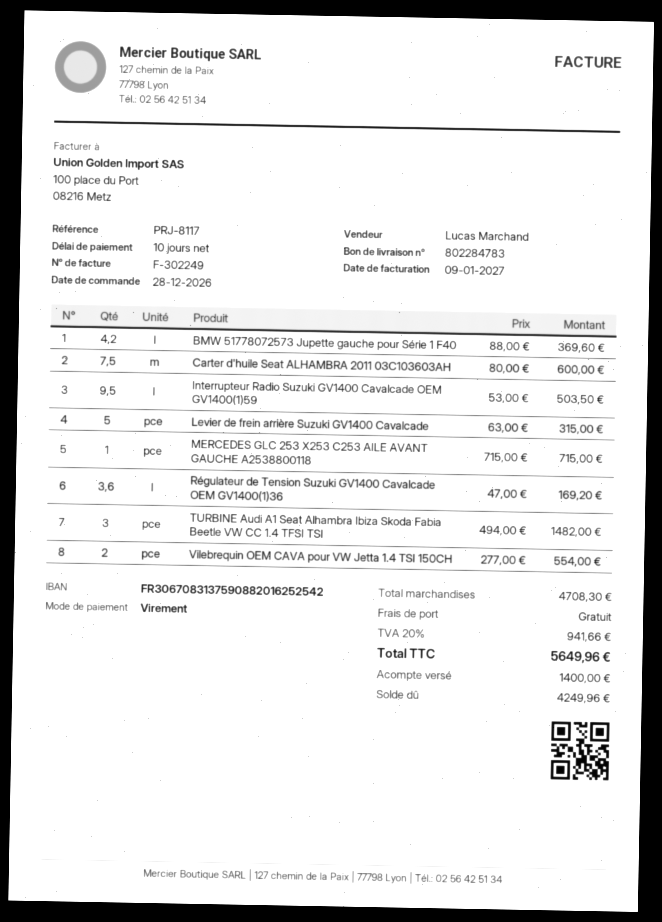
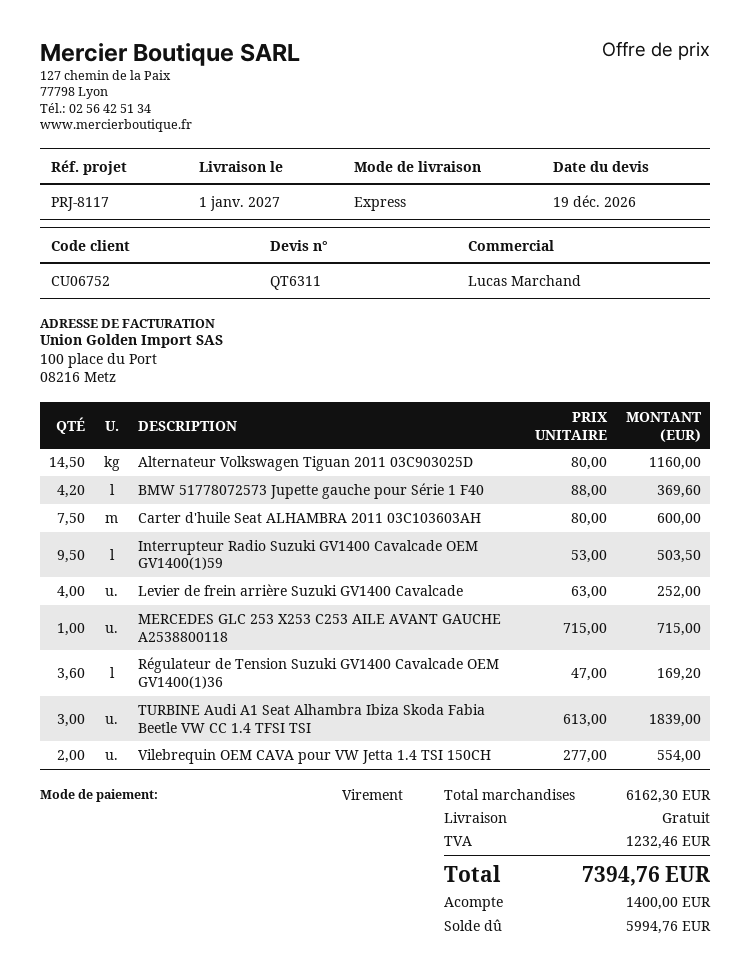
Levier de frein arrière Suzuki GV1400 Cavalcade: 5 x 63.00 = 315.00 -> 4 x 63.00 = 252.00
TURBINE Audi A1 Seat Alhambra Ibiza Skoda Fabia Beetle VW CC 1.4 TFSI TSI: 3 x 494.00 = 1482.00 -> 3 x 613.00 = 1839.00
Alternateur Volkswagen Tiguan 2011 03C903025D: none -> 14.5 x 80.00 = 1160.00
subtotal: 4708.30 -> 6162.30
tax: 941.66 -> 1232.46
total: 5649.96 -> 7394.76
balance: 4249.96 -> 5994.76

